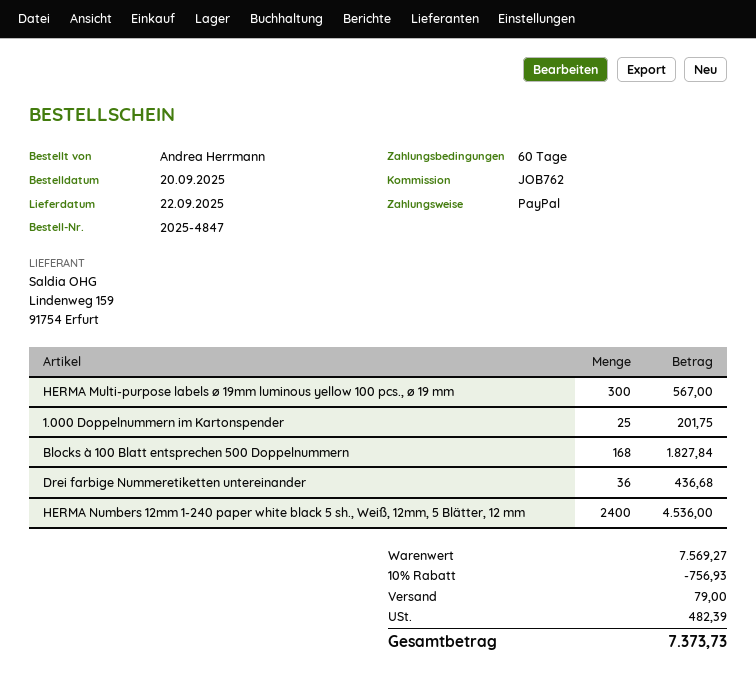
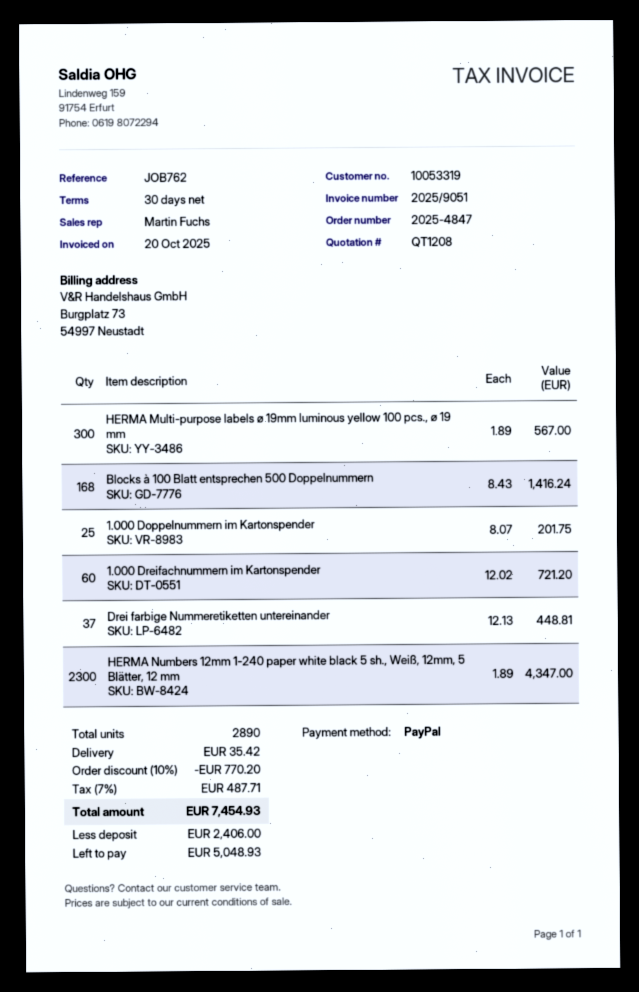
payment terms: 60 days -> 30 days
Blocks à 100 Blatt entsprechen 500 Doppelnummern: 168 for 1827.84 -> 168 for 1416.24
Drei farbige Nummeretiketten untereinander: 36 for 436.68 -> 37 for 448.81
HERMA Numbers 12mm 1-240 paper white black 5 sh., Weiß, 12mm, 5 Blätter, 12 mm: 2400 for 4536.00 -> 2300 for 4347.00
1.000 Dreifachnummern im Kartonspender: none -> 60 for 721.20
discount: 10% = 756.93 -> 10% = 770.20
shipping: 79.00 -> 35.42
tax: 482.39 -> 487.71
total: 7373.73 -> 7454.93

